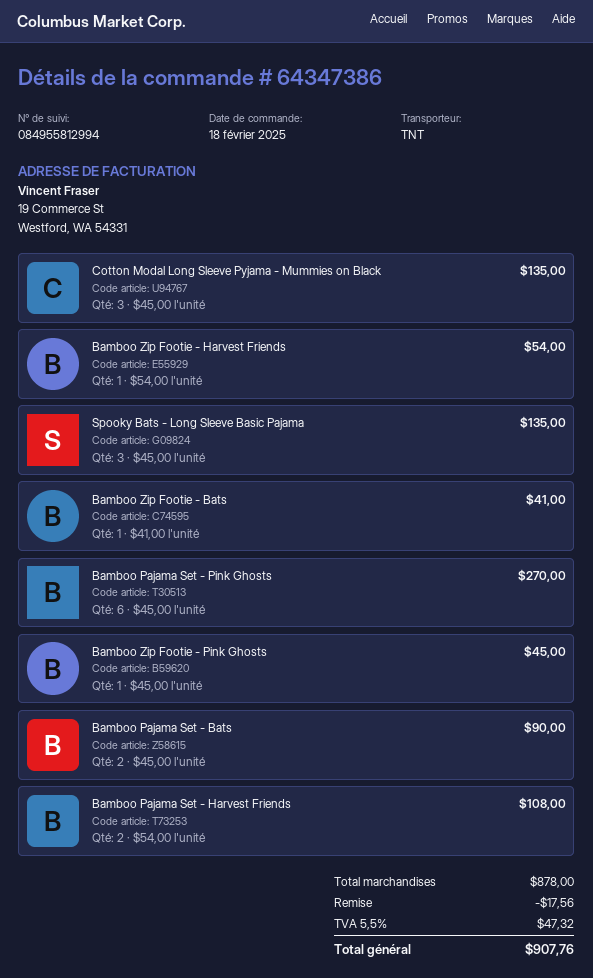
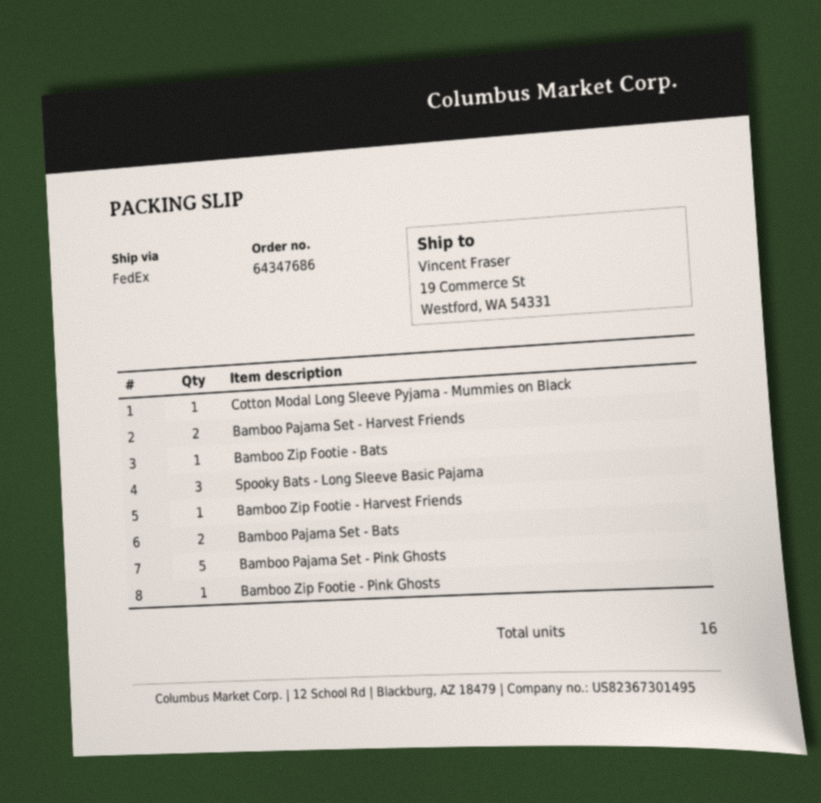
order number: 64347386 -> 64347686
shipping method: TNT -> FedEx
Cotton Modal Long Sleeve Pyjama - Mummies on Black: 3 -> 1
Bamboo Pajama Set - Pink Ghosts: 6 -> 5

